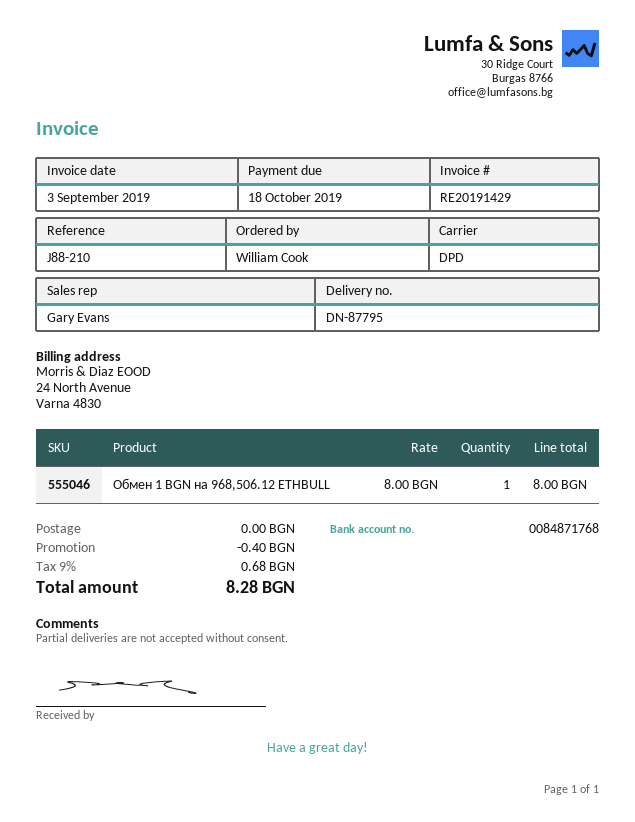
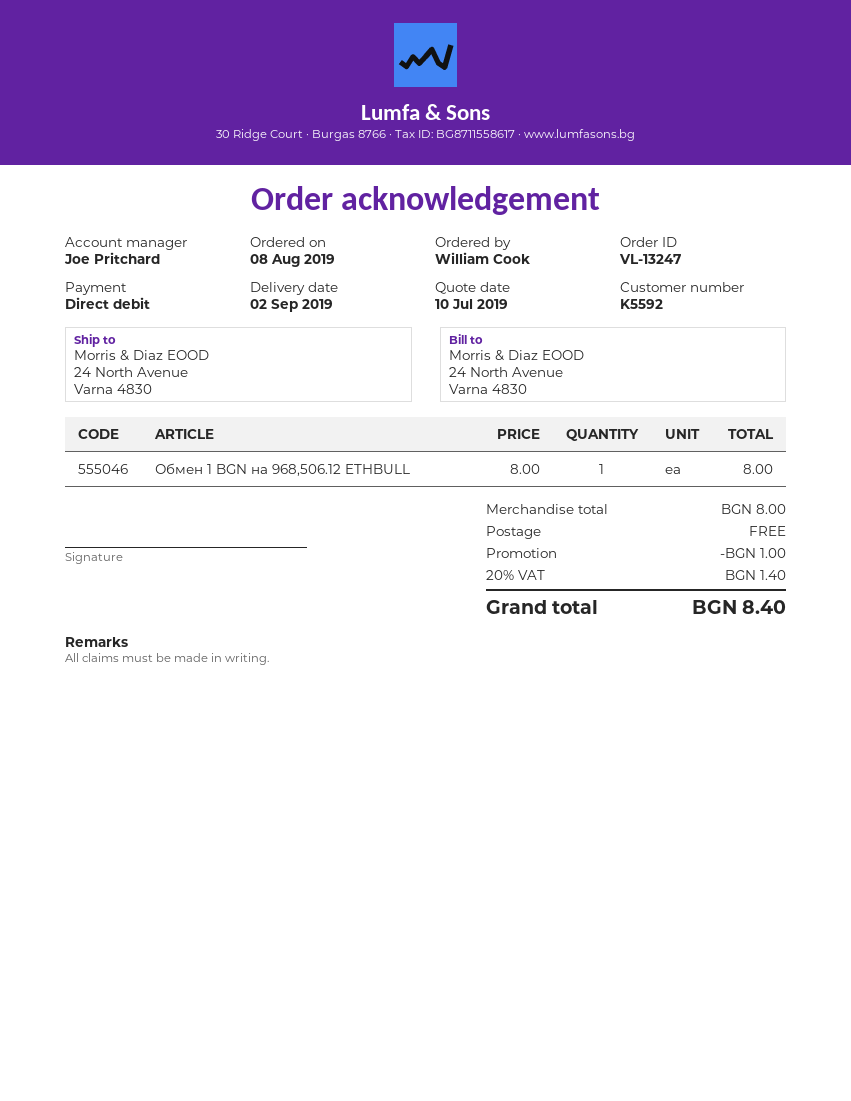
sales rep: Gary Evans -> Joe Pritchard
discount: 0.40 -> 1.00
tax: 9% = 0.68 -> 20% = 1.40
total: 8.28 -> 8.40

